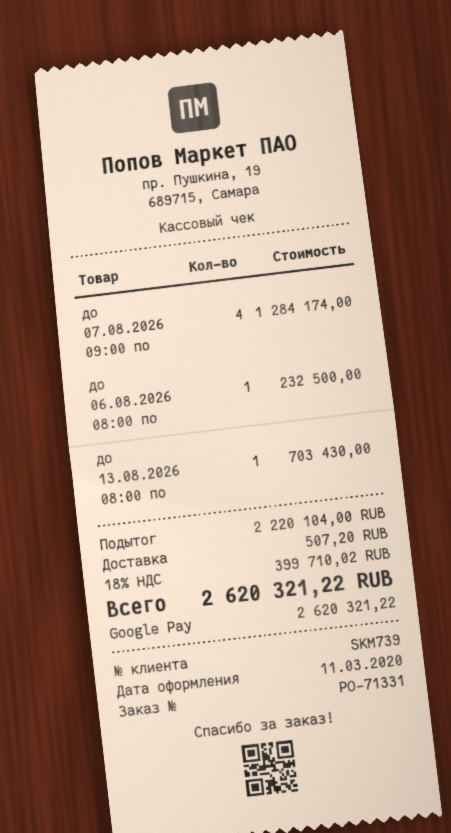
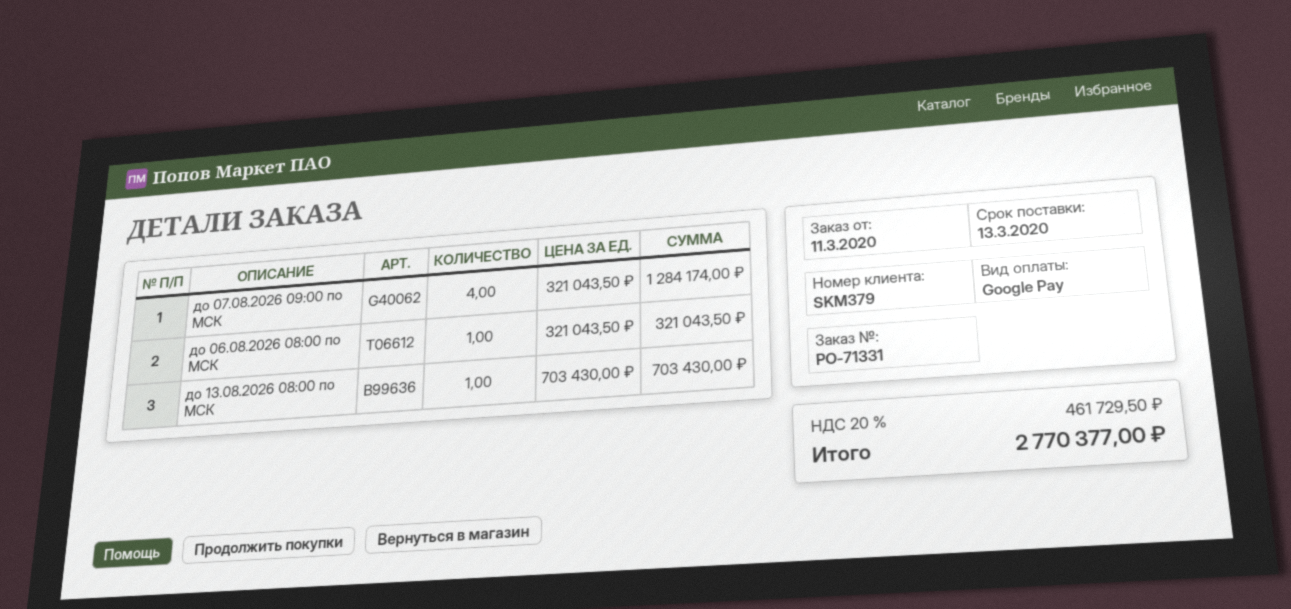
customer number: SKM739 -> SKM379
до 06.08.2026 08:00 по: 1 for 232500.00 -> 1 for 321043.50
shipping: 507.20 -> none
tax: 18% = 399710.02 -> 20% = 461729.50
total: 2620321.22 -> 2770377.00

